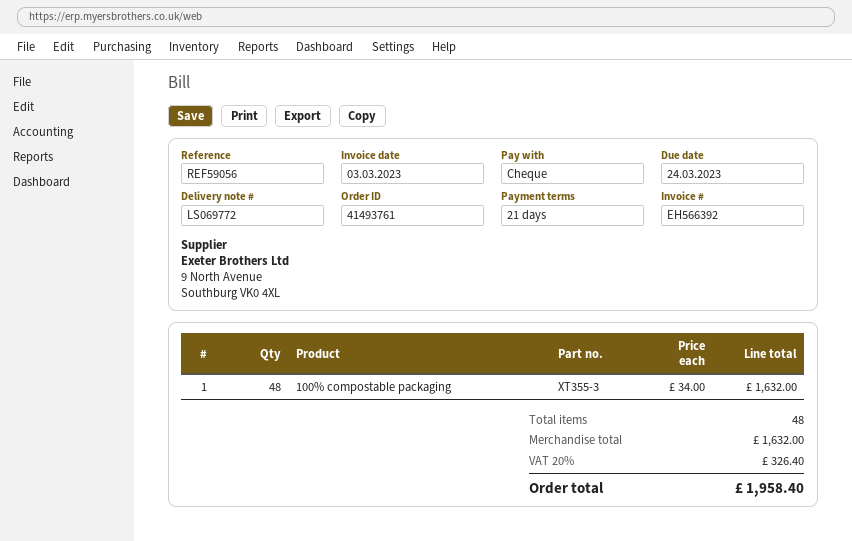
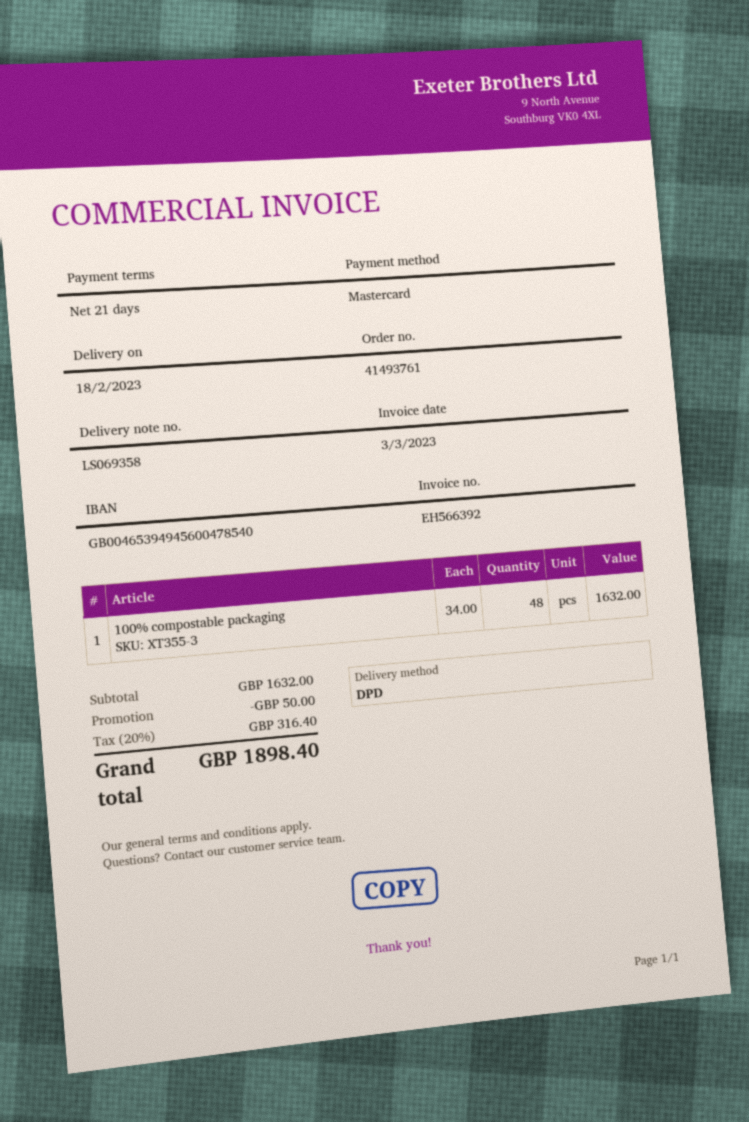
delivery note number: LS069772 -> LS069358
payment method: cheque -> Mastercard
discount: none -> 50.00
tax: 20% = 326.40 -> 20% = 316.40
total: 1958.40 -> 1898.40

